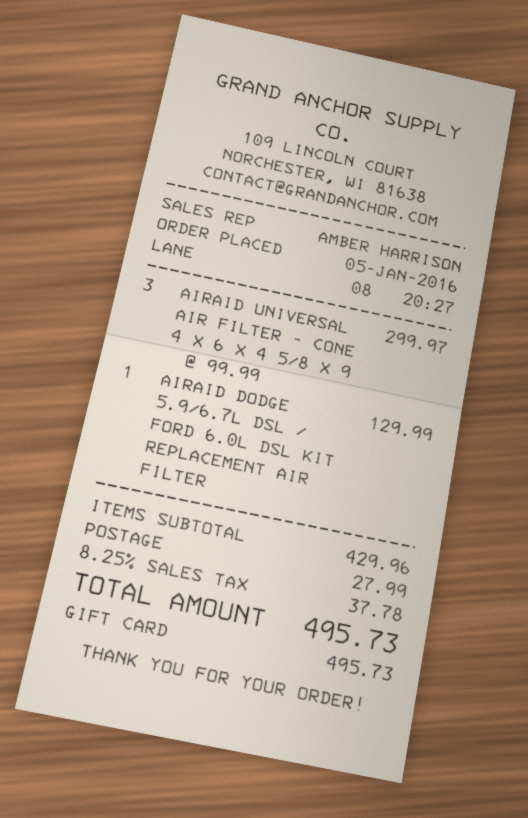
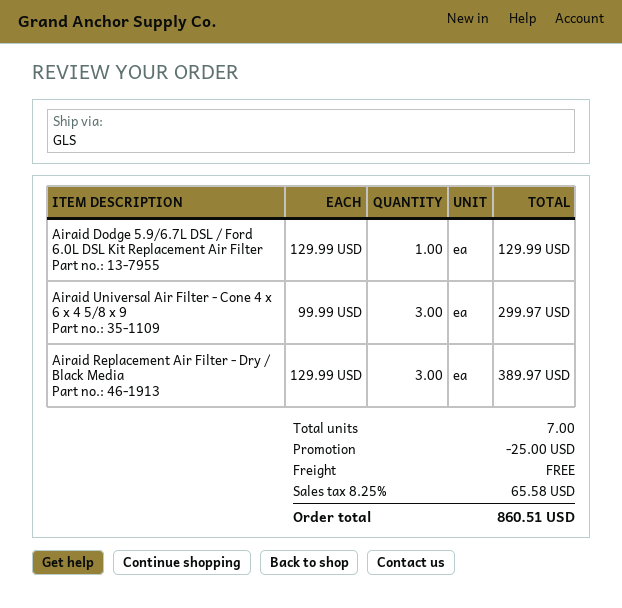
Airaid Replacement Air Filter - Dry / Black Media: none -> 3 x 129.99 = 389.97
discount: none -> 25.00
shipping: 27.99 -> 0.00
tax: 8.25% = 37.78 -> 8.25% = 65.58
total: 495.73 -> 860.51

